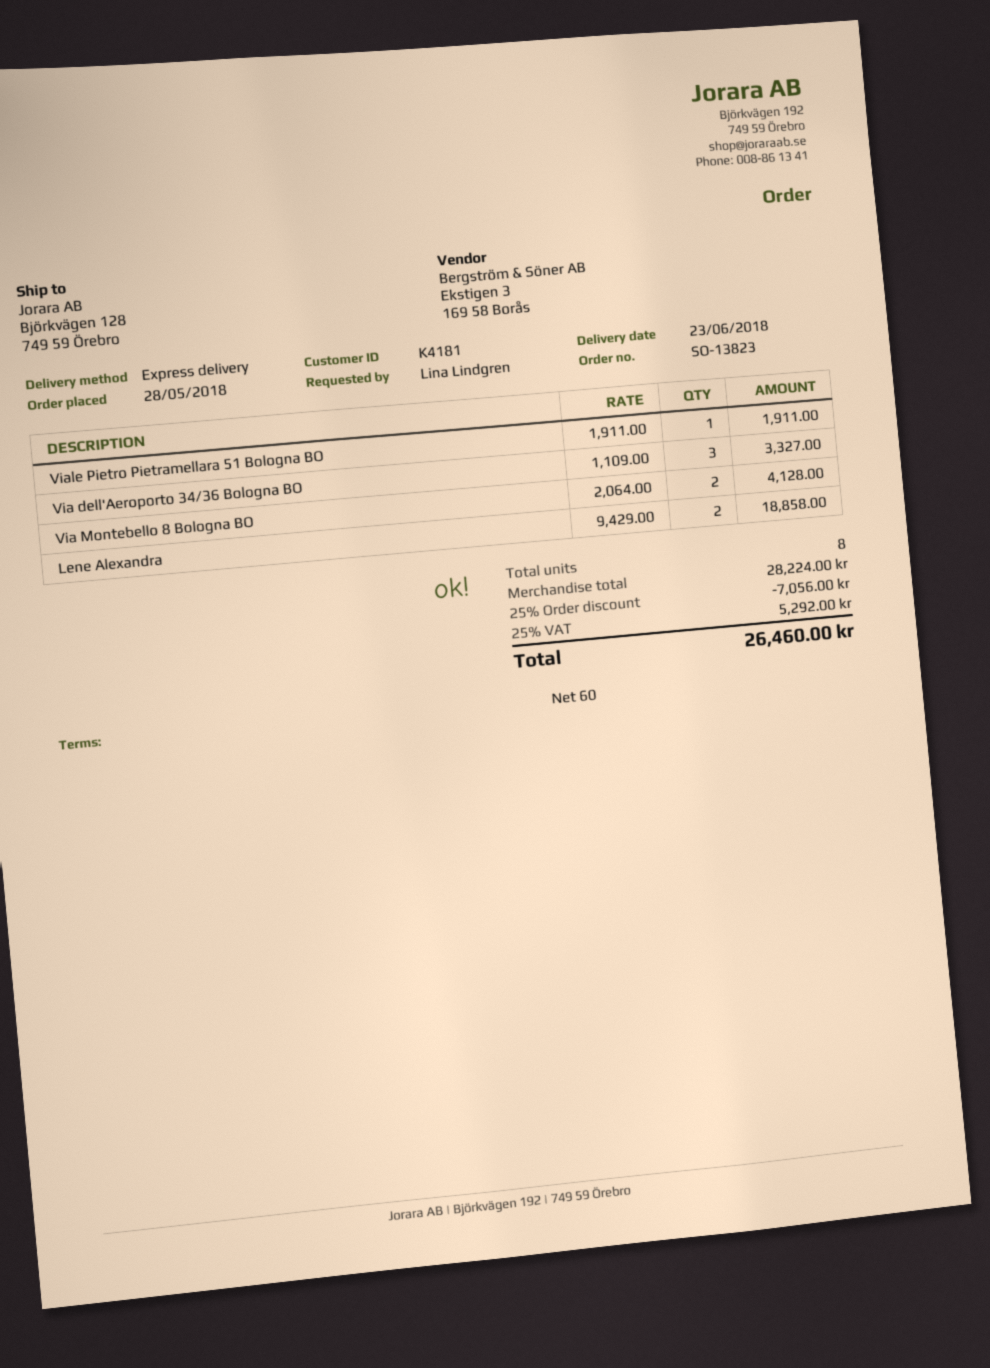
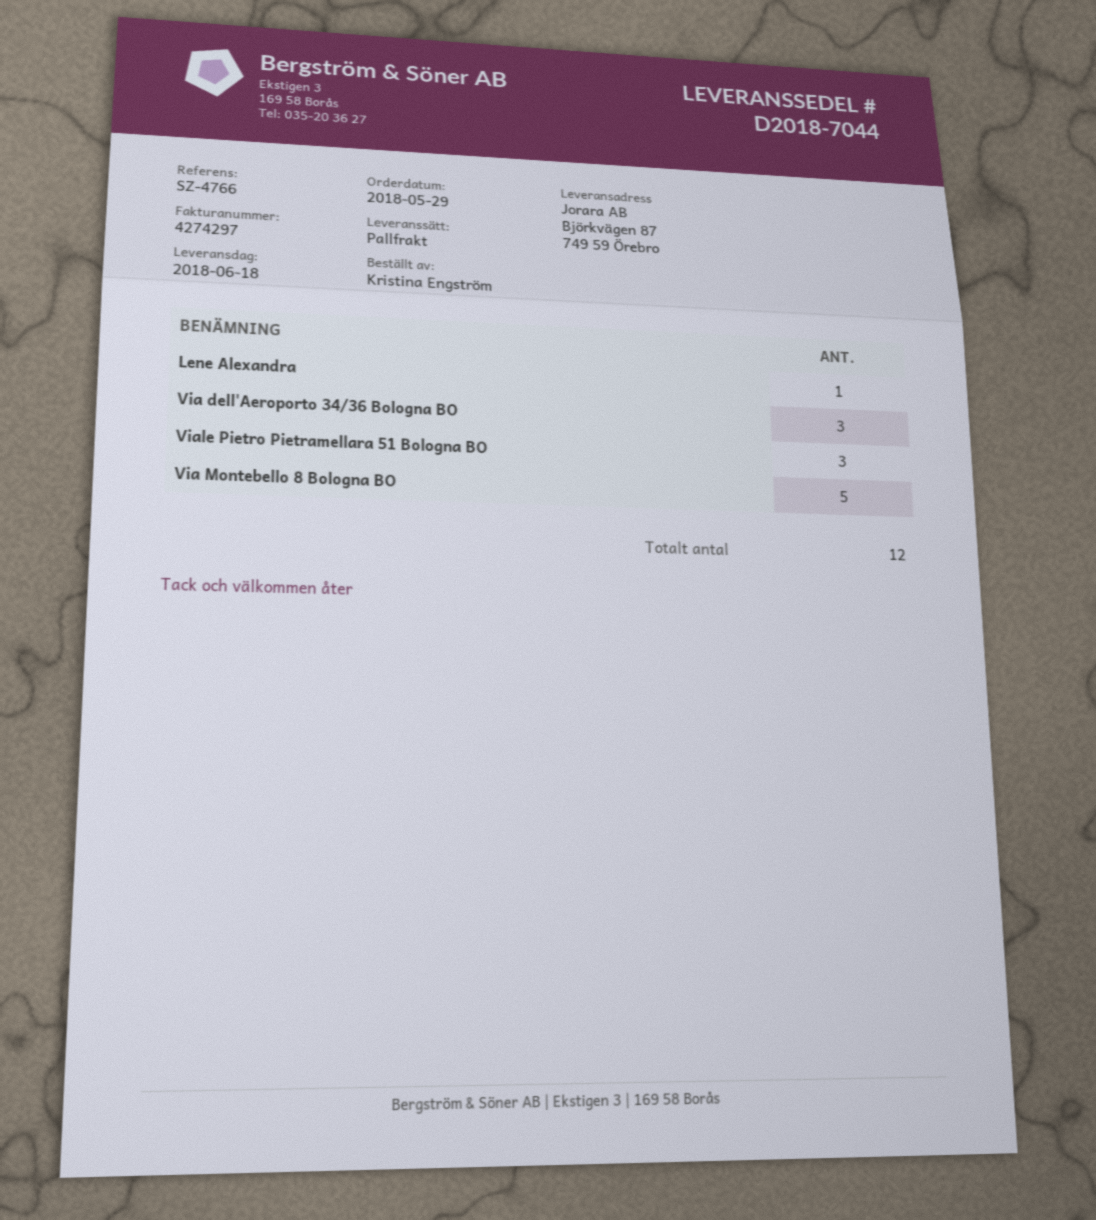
order date: 2018-05-28 -> 2018-05-29
delivery date: 2018-06-23 -> 2018-06-18
ordered by: Lina Lindgren -> Kristina Engström
shipping method: express -> pallet freight
ship to: Björkvägen 128, 749 59 Örebro -> Björkvägen 87, 749 59 Örebro
Viale Pietro Pietramellara 51 Bologna BO: 1 -> 3
Via Montebello 8 Bologna BO: 2 -> 5
Lene Alexandra: 2 -> 1
total quantity: 8 -> 12

